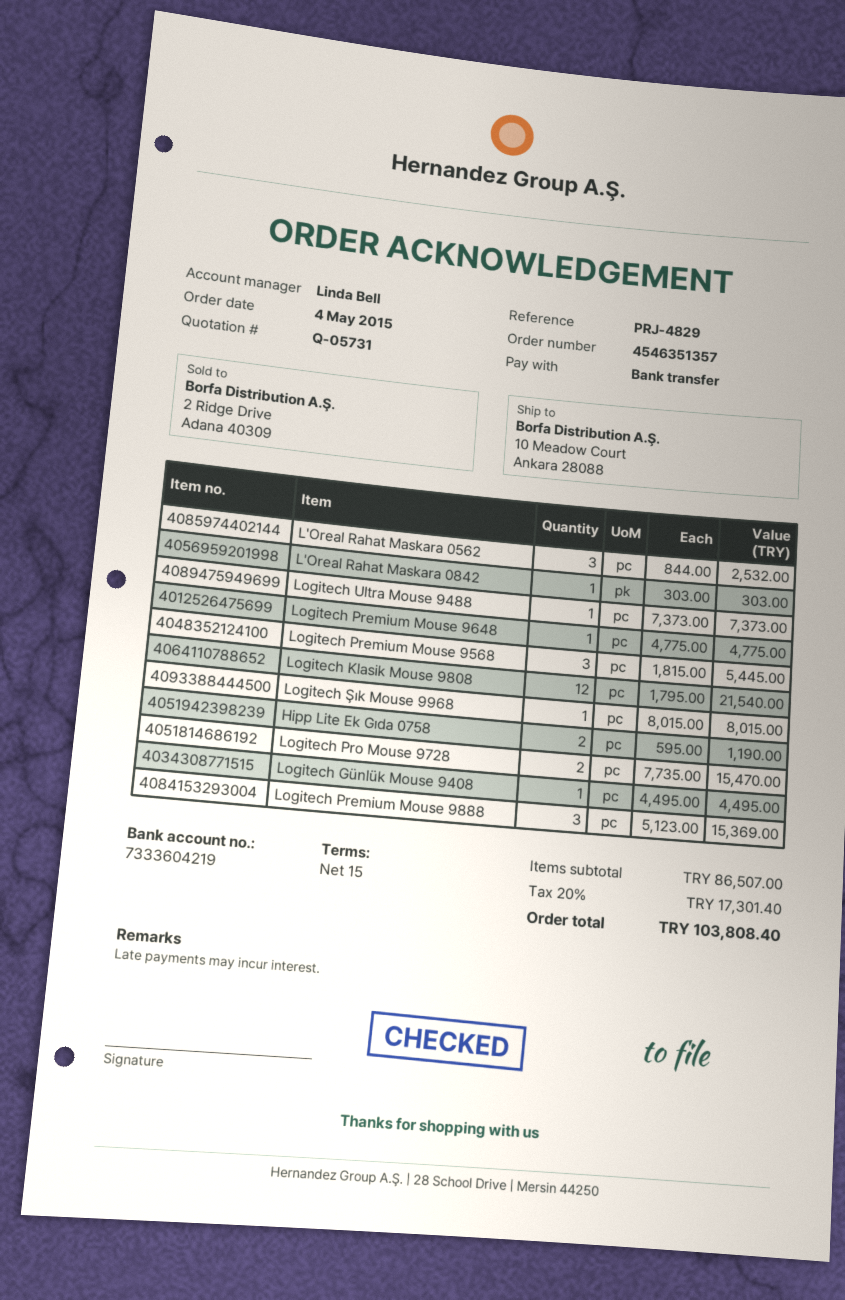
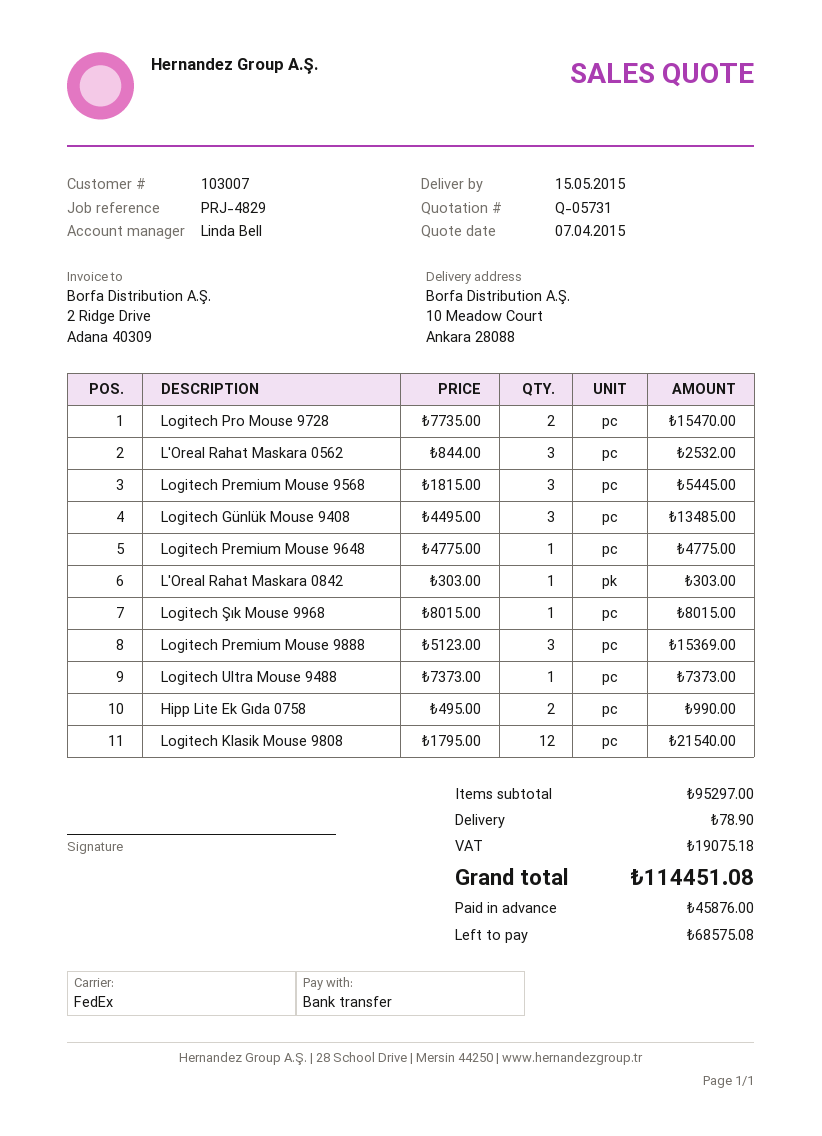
Hipp Lite Ek Gıda 0758: 2 x 595.00 = 1190.00 -> 2 x 495.00 = 990.00
Logitech Günlük Mouse 9408: 1 x 4495.00 = 4495.00 -> 3 x 4495.00 = 13485.00
subtotal: 86507.00 -> 95297.00
shipping: none -> 78.90
tax: 17301.40 -> 19075.18
total: 103808.40 -> 114451.08

